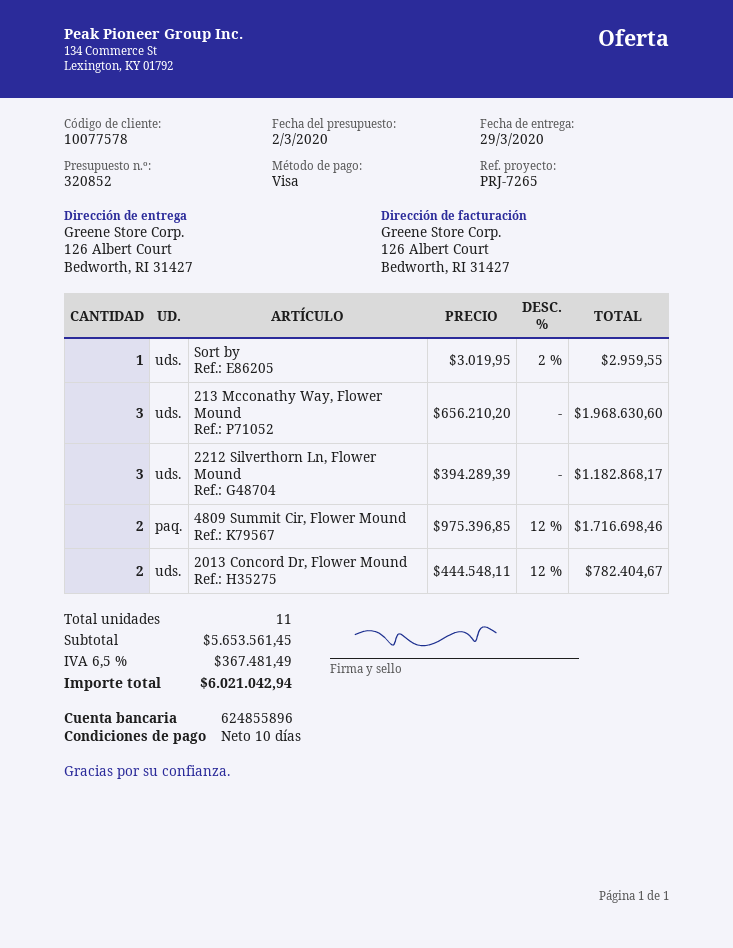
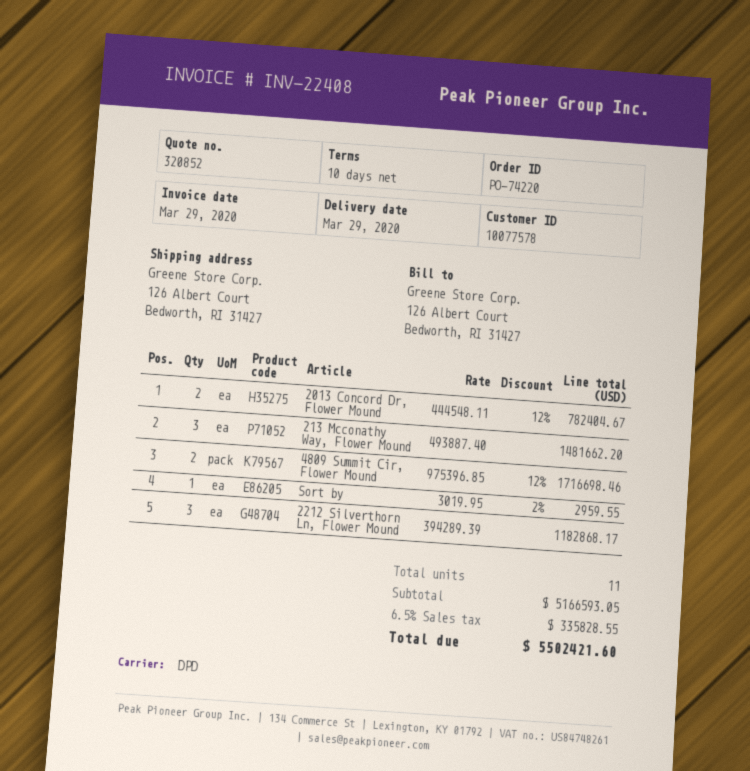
213 Mcconathy Way, Flower Mound: 3 x 656210.20 = 1968630.60 -> 3 x 493887.40 = 1481662.20
subtotal: 5653561.45 -> 5166593.05
tax: 6.5% = 367481.49 -> 6.5% = 335828.55
total: 6021042.94 -> 5502421.60

